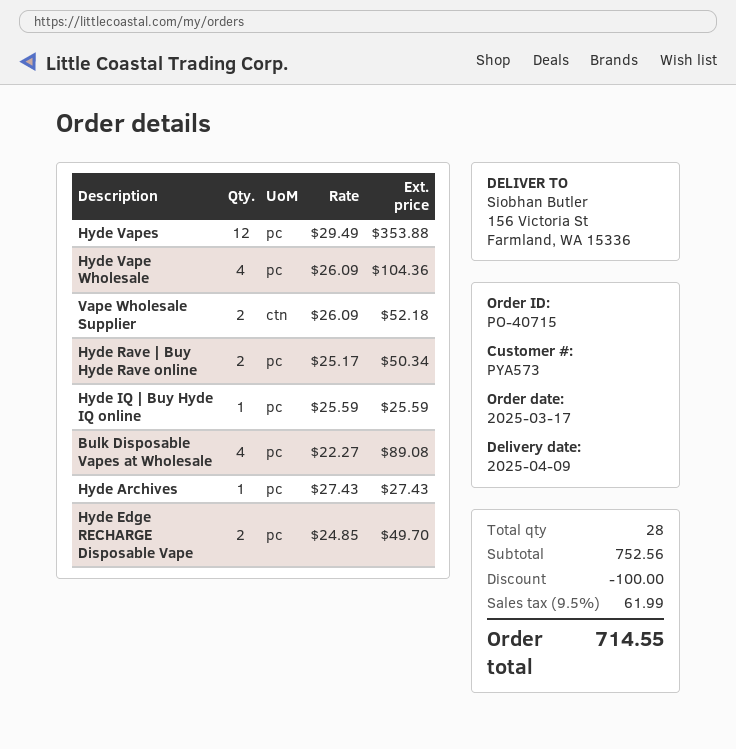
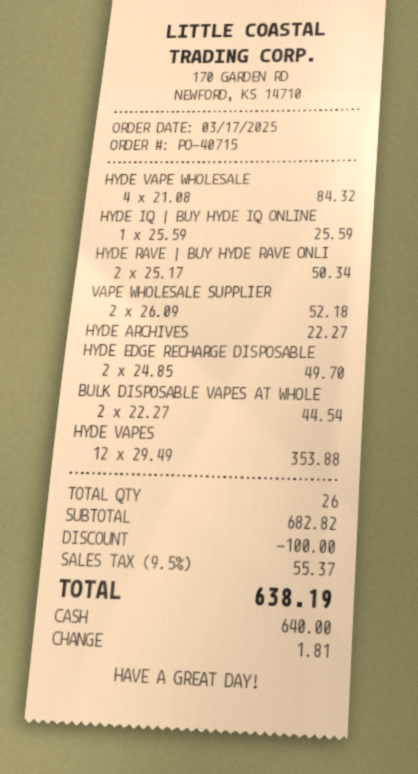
Hyde Vape Wholesale: 4 x 26.09 = 104.36 -> 4 x 21.08 = 84.32
Bulk Disposable Vapes at Wholesale: 4 x 22.27 = 89.08 -> 2 x 22.27 = 44.54
Hyde Archives: 1 x 27.43 = 27.43 -> 1 x 22.27 = 22.27
total quantity: 28 -> 26
subtotal: 752.56 -> 682.82
tax: 9.5% = 61.99 -> 9.5% = 55.37
total: 714.55 -> 638.19

